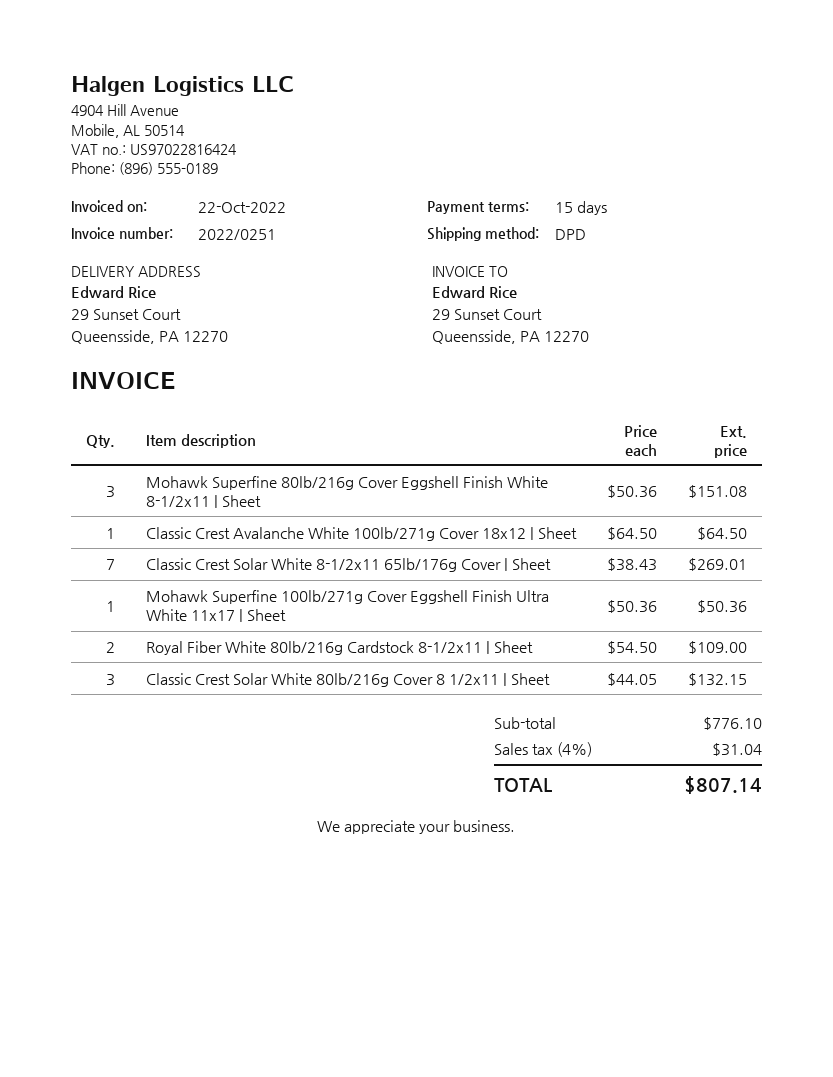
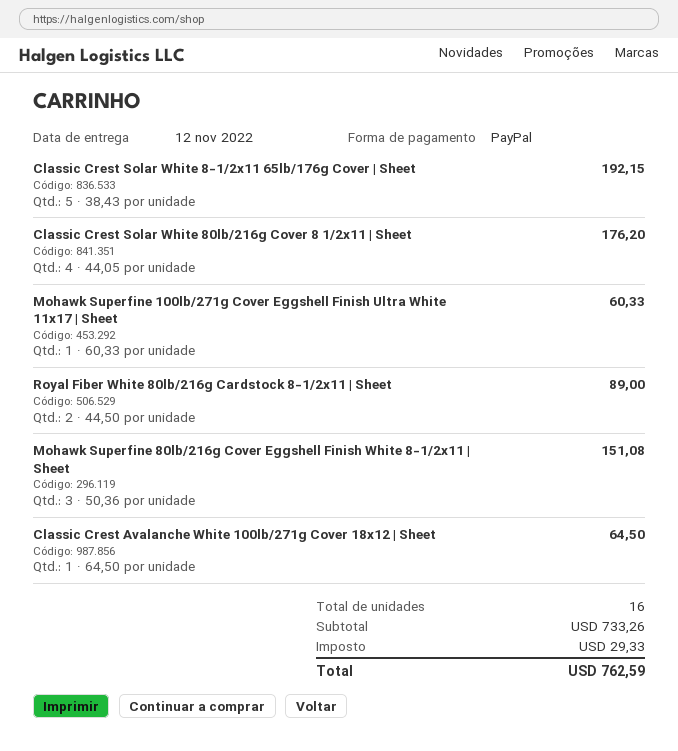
Classic Crest Solar White 8-1/2x11 65lb/176g Cover | Sheet: 7 x 38.43 = 269.01 -> 5 x 38.43 = 192.15
Mohawk Superfine 100lb/271g Cover Eggshell Finish Ultra White 11x17 | Sheet: 1 x 50.36 = 50.36 -> 1 x 60.33 = 60.33
Royal Fiber White 80lb/216g Cardstock 8-1/2x11 | Sheet: 2 x 54.50 = 109.00 -> 2 x 44.50 = 89.00
Classic Crest Solar White 80lb/216g Cover 8 1/2x11 | Sheet: 3 x 44.05 = 132.15 -> 4 x 44.05 = 176.20
subtotal: 776.10 -> 733.26
tax: 31.04 -> 29.33
total: 807.14 -> 762.59

